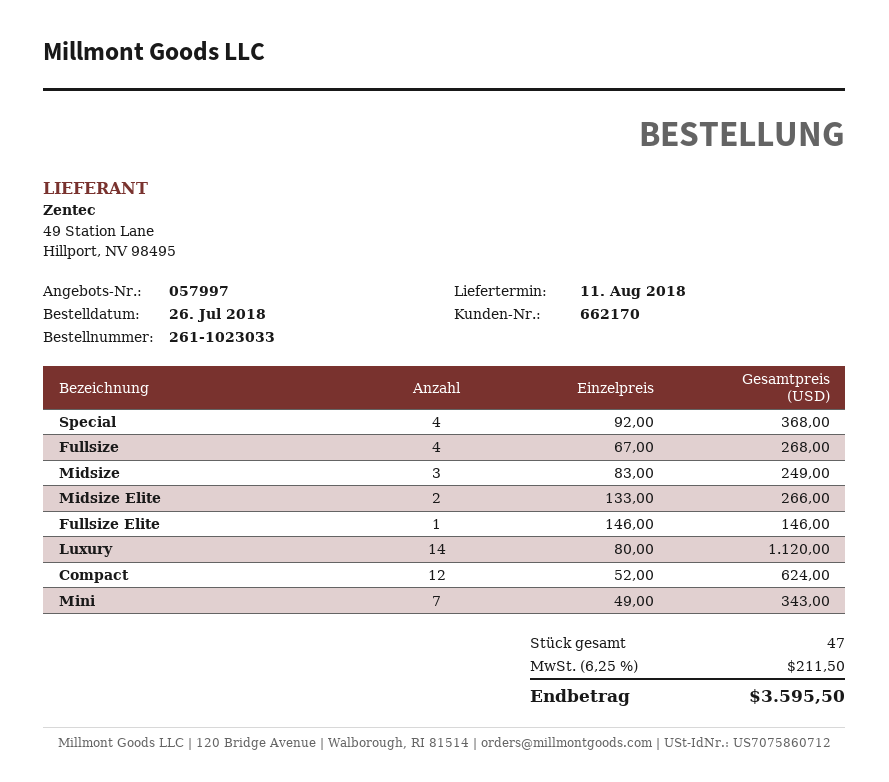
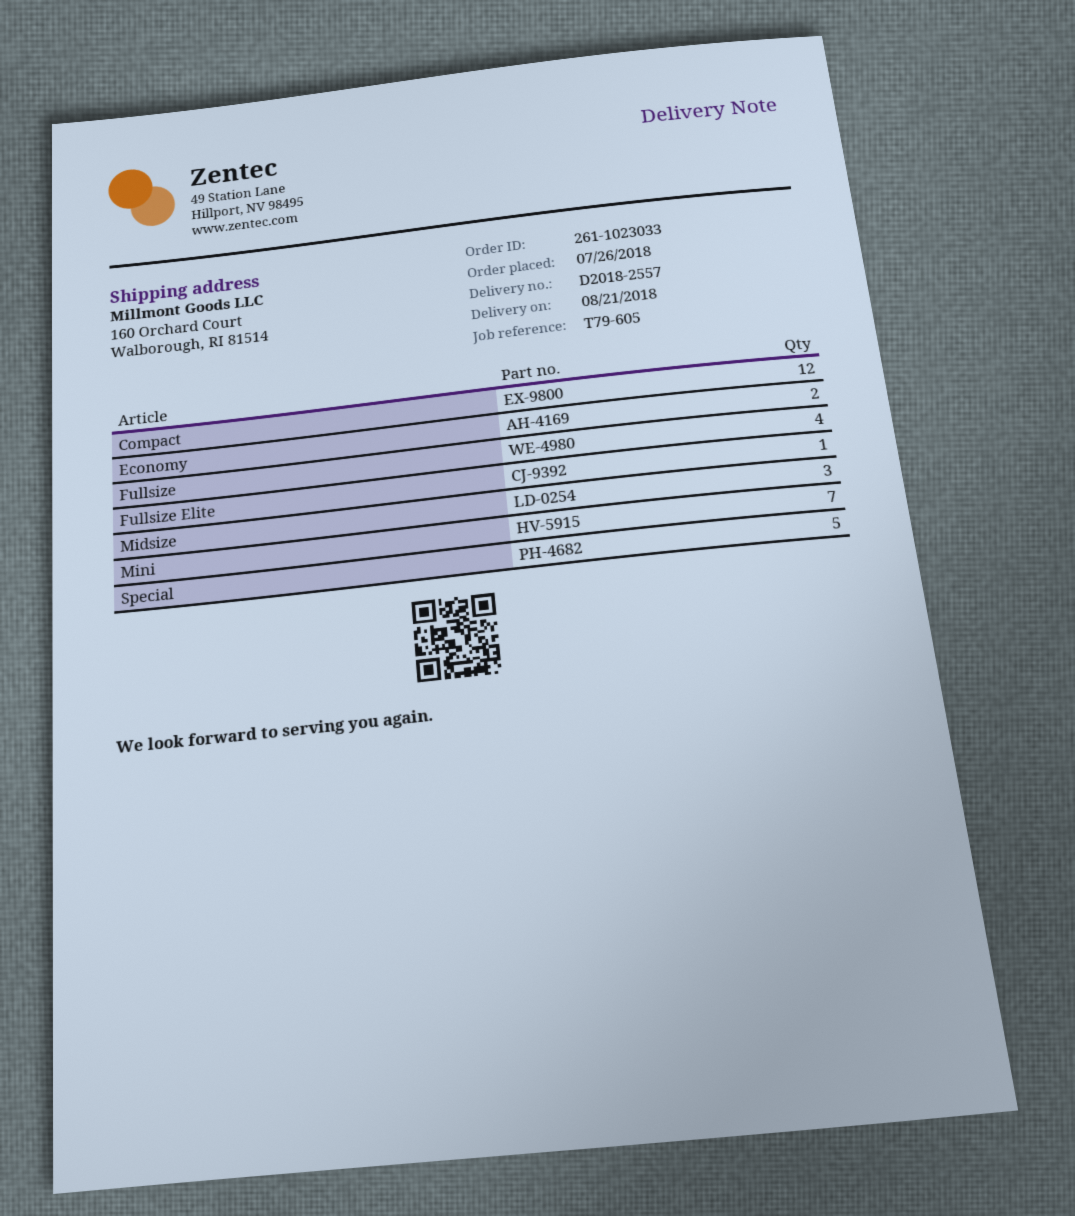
delivery date: 2018-08-11 -> 2018-08-21
Special: 4 -> 5
Midsize Elite: 2 -> none
Luxury: 14 -> none
Economy: none -> 2

